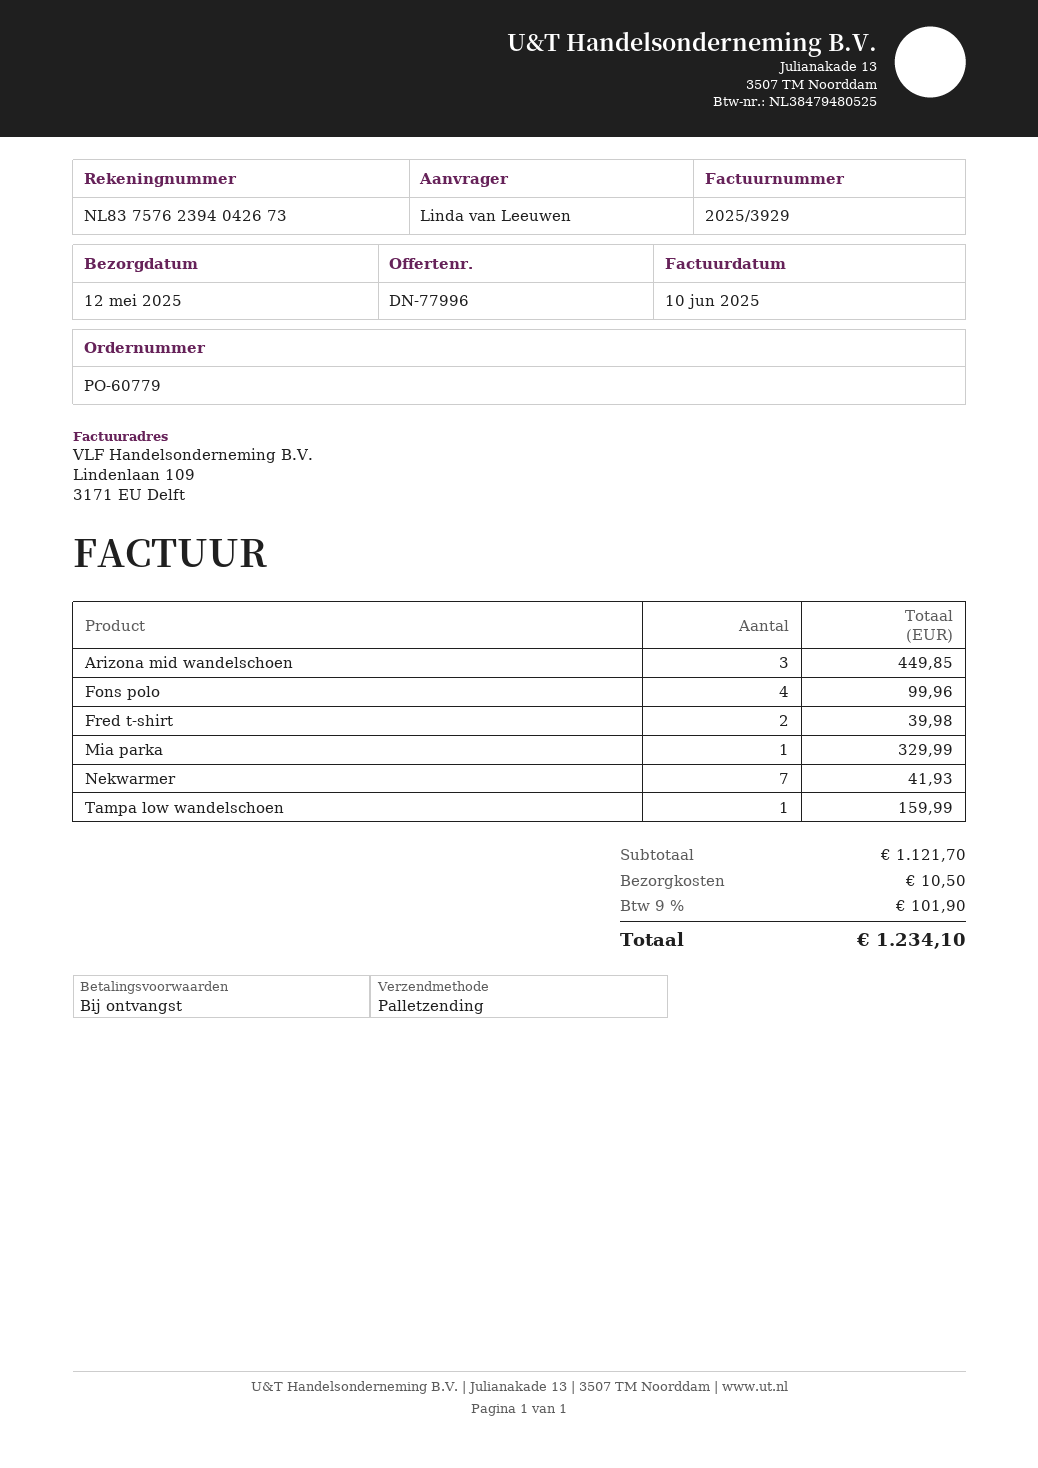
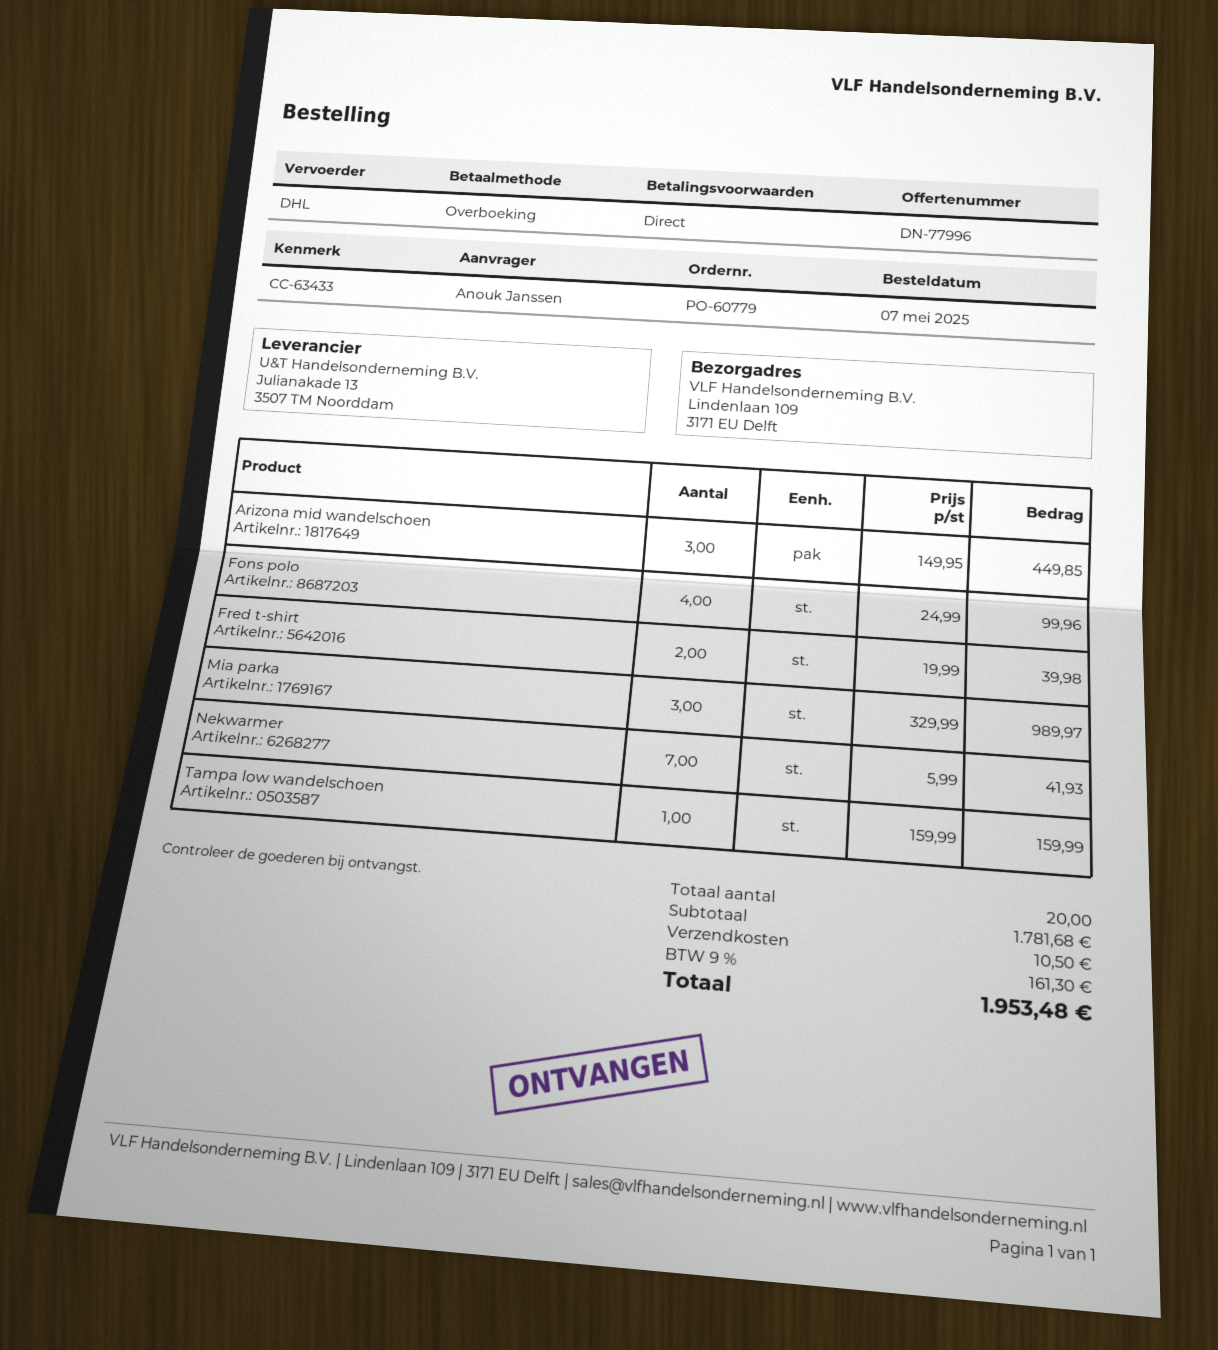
ordered by: Linda van Leeuwen -> Anouk Janssen
shipping method: pallet freight -> DHL
Mia parka: 1 for 329.99 -> 3 for 989.97
subtotal: 1121.70 -> 1781.68
tax: 9% = 101.90 -> 9% = 161.30
total: 1234.10 -> 1953.48

